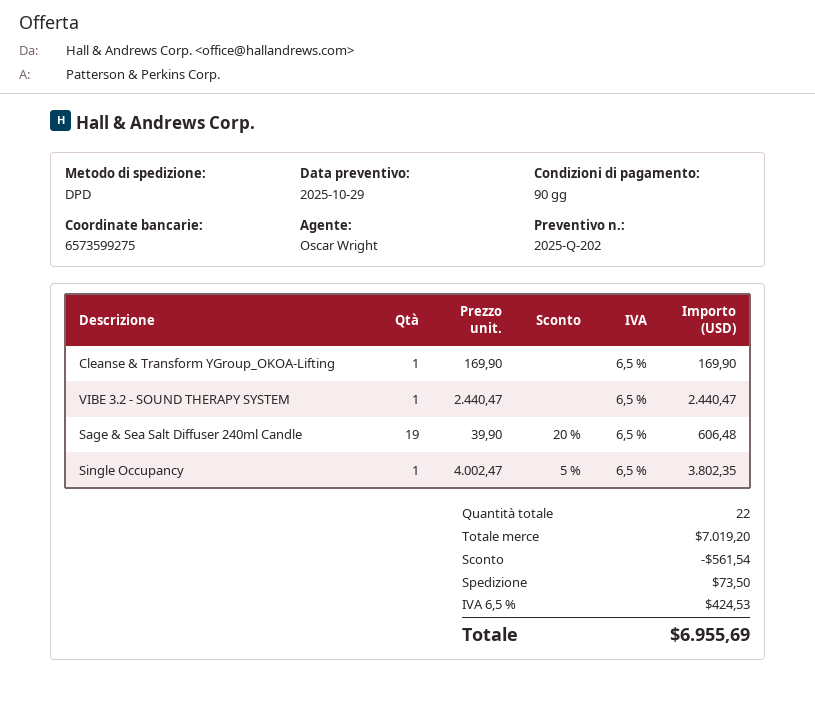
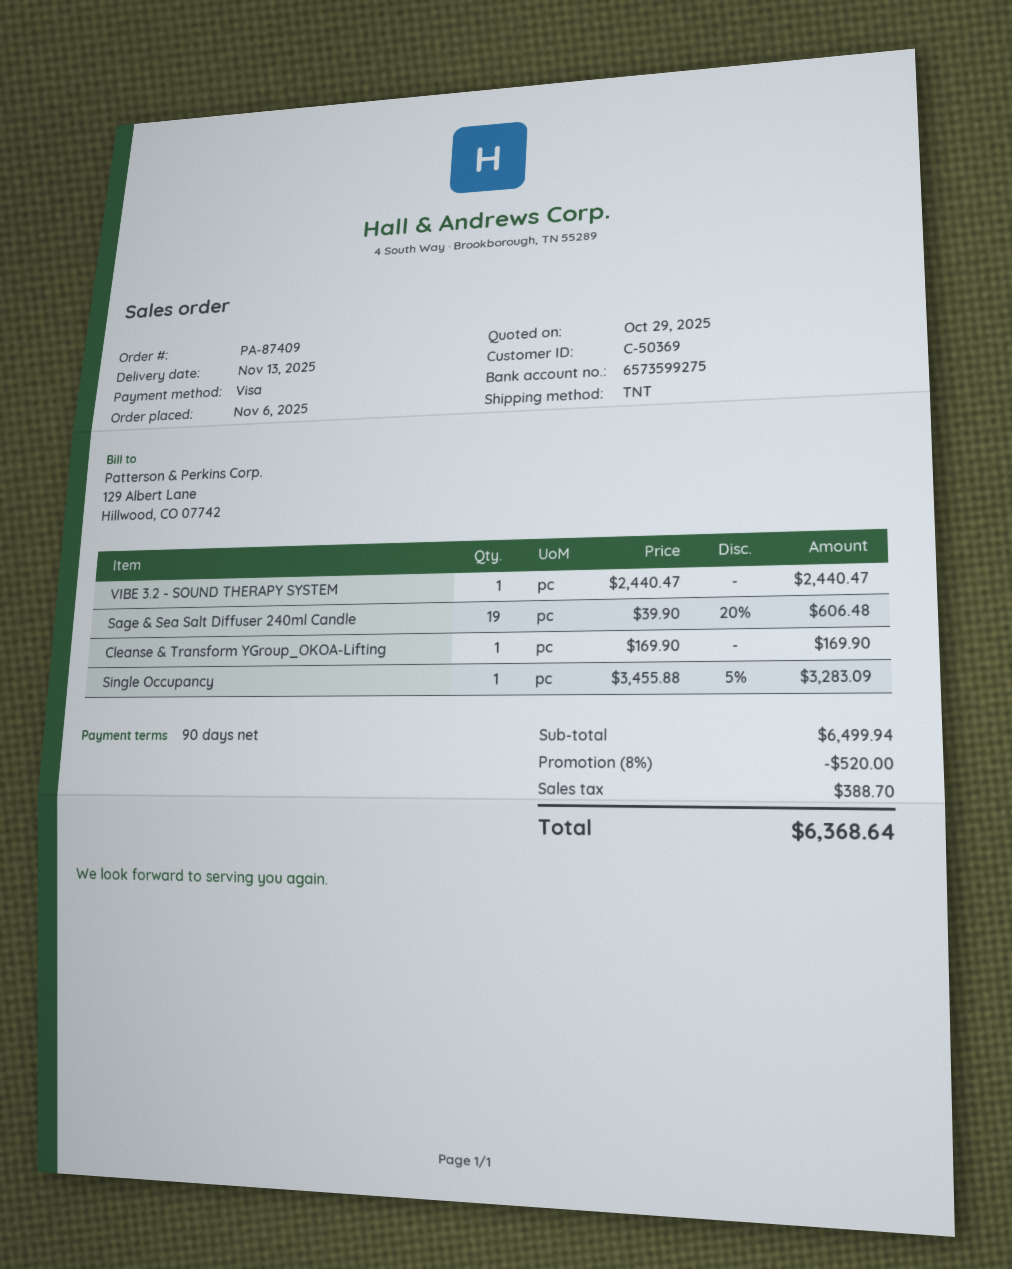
shipping method: DPD -> TNT
Single Occupancy: 1 x 4002.47 - 5% = 3802.35 -> 1 x 3455.88 - 5% = 3283.09
subtotal: 7019.20 -> 6499.94
discount: 561.54 -> 520.00
shipping: 73.50 -> none
tax: 424.53 -> 388.70
total: 6955.69 -> 6368.64

